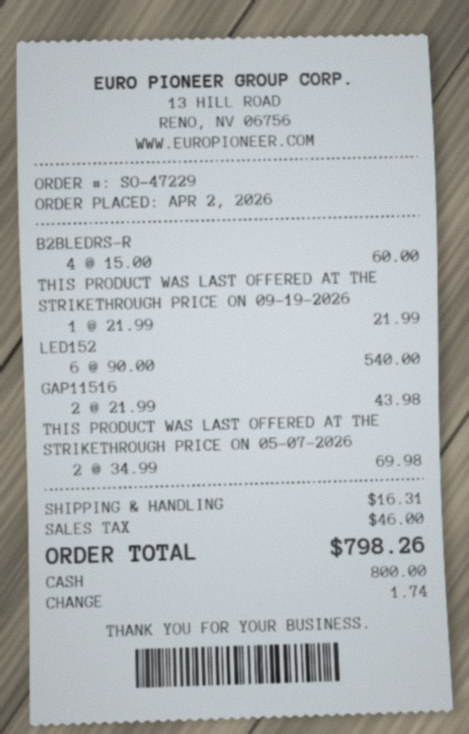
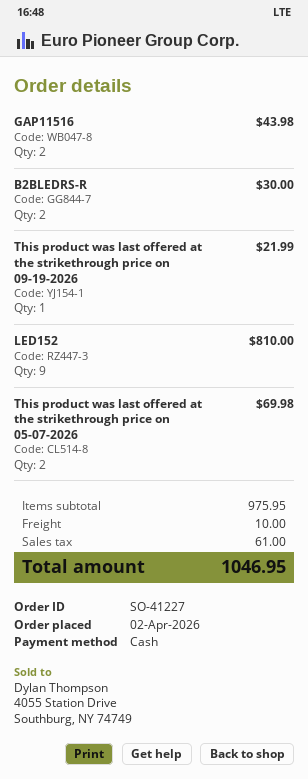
order number: SO-47229 -> SO-41227
B2BLEDRS-R: 4 for 60.00 -> 2 for 30.00
LED152: 6 for 540.00 -> 9 for 810.00
shipping: 16.31 -> 10.00
tax: 46.00 -> 61.00
total: 798.26 -> 1046.95

